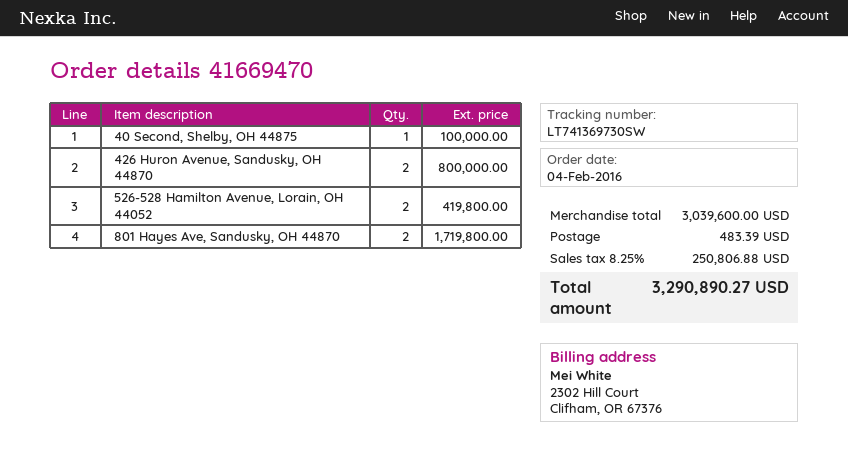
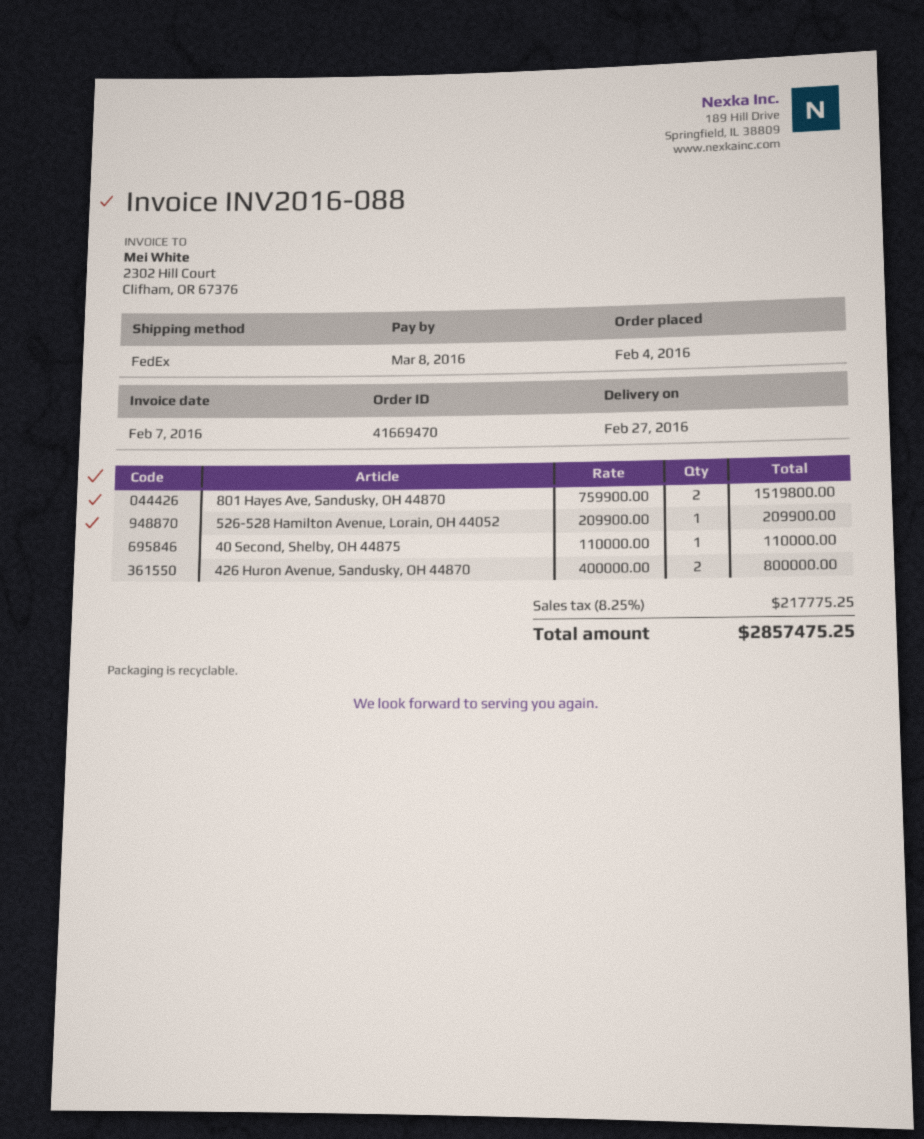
40 Second, Shelby, OH 44875: 1 for 100000.00 -> 1 for 110000.00
526-528 Hamilton Avenue, Lorain, OH 44052: 2 for 419800.00 -> 1 for 209900.00
801 Hayes Ave, Sandusky, OH 44870: 2 for 1719800.00 -> 2 for 1519800.00
shipping: 483.39 -> none
tax: 8.25% = 250806.88 -> 8.25% = 217775.25
total: 3290890.27 -> 2857475.25

